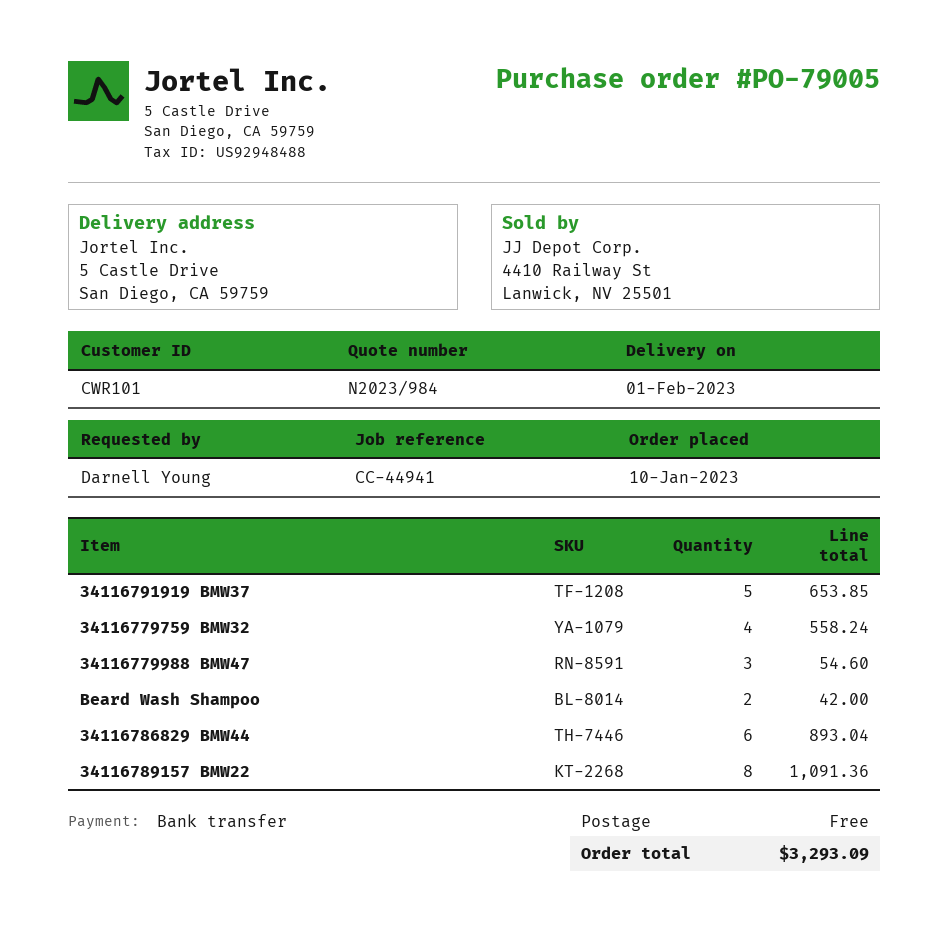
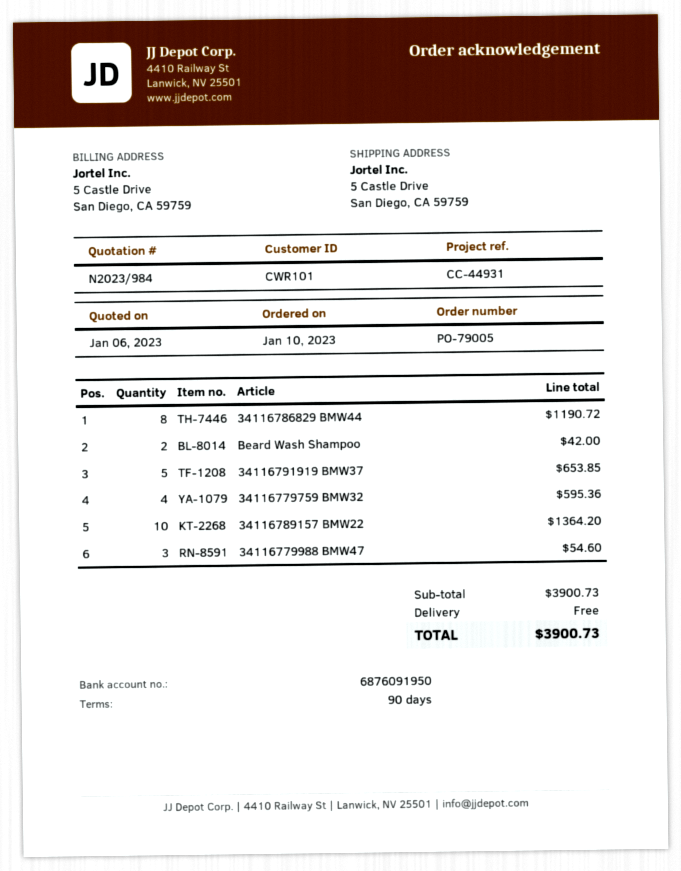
reference: CC-44941 -> CC-44931
34116779759 BMW32: 4 for 558.24 -> 4 for 595.36
34116786829 BMW44: 6 for 893.04 -> 8 for 1190.72
34116789157 BMW22: 8 for 1091.36 -> 10 for 1364.20
total: 3293.09 -> 3900.73

